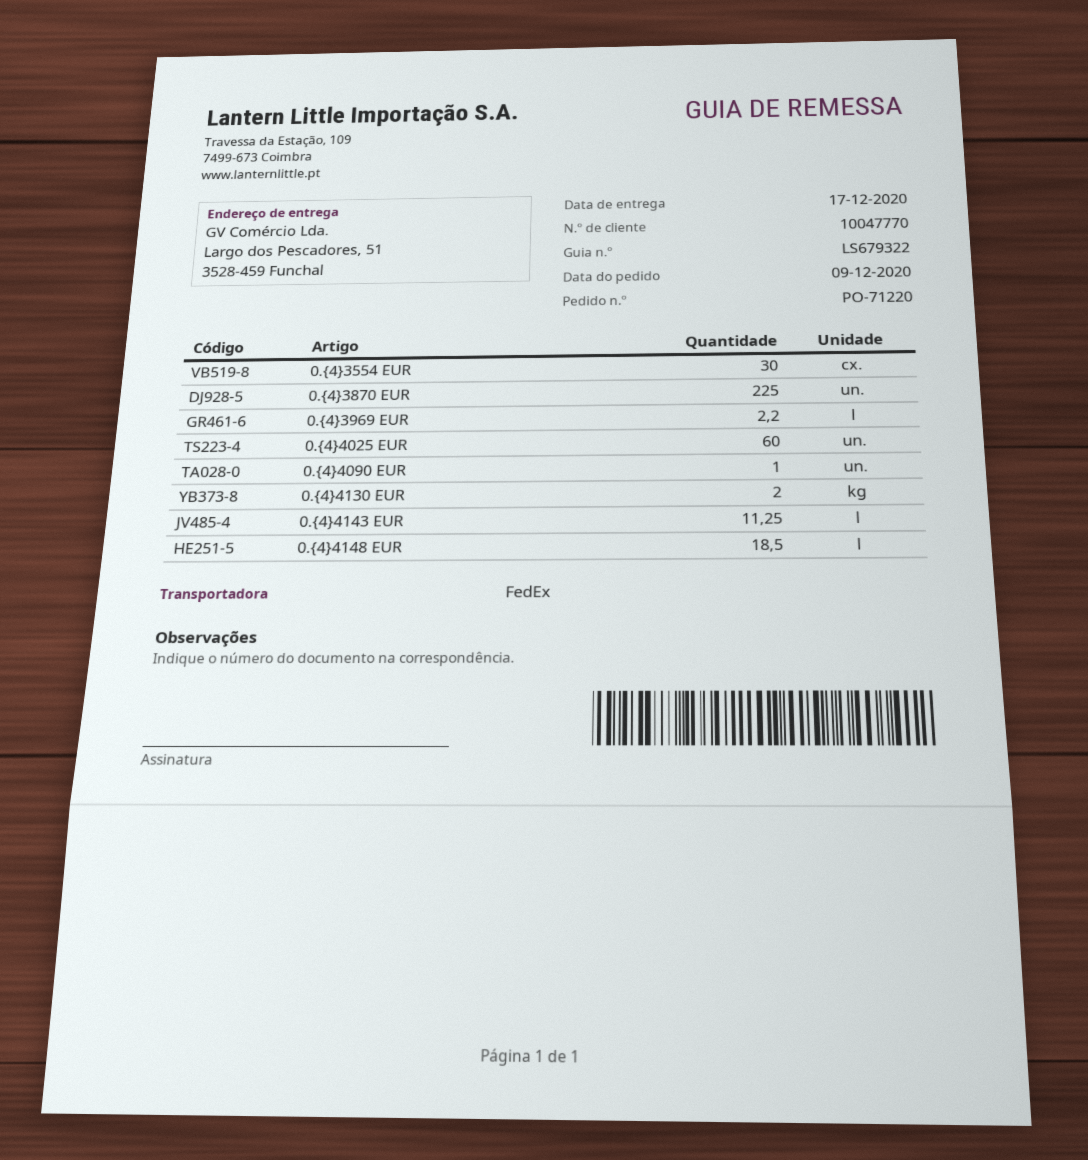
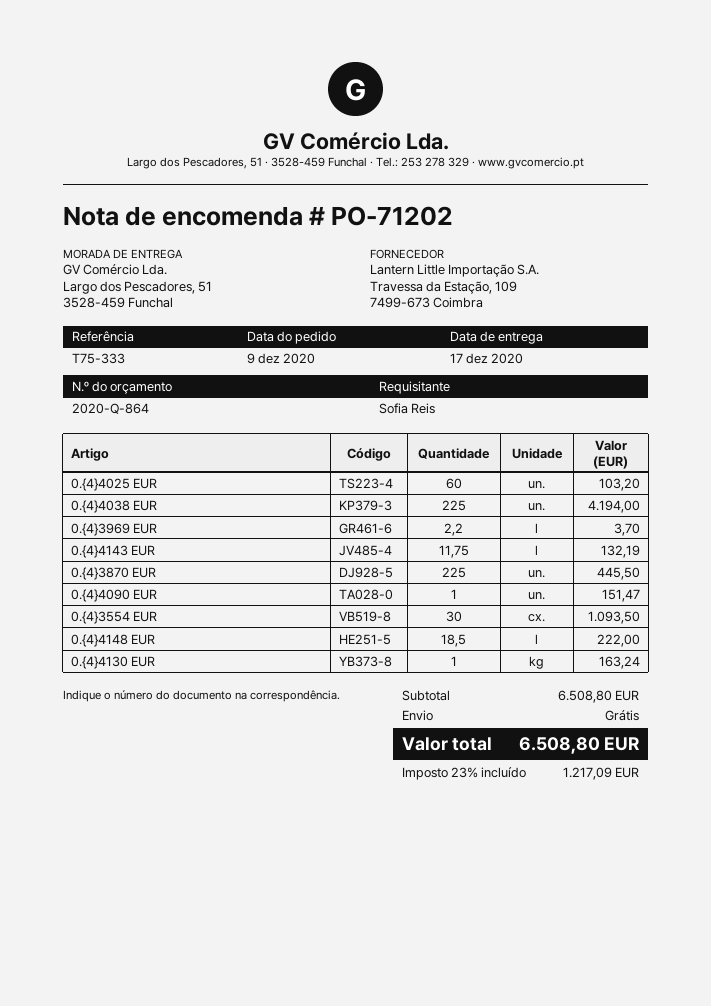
order number: PO-71220 -> PO-71202
0.{4}4130 EUR: 2 -> 1
0.{4}4143 EUR: 11.25 -> 11.75
0.{4}4038 EUR: none -> 225

